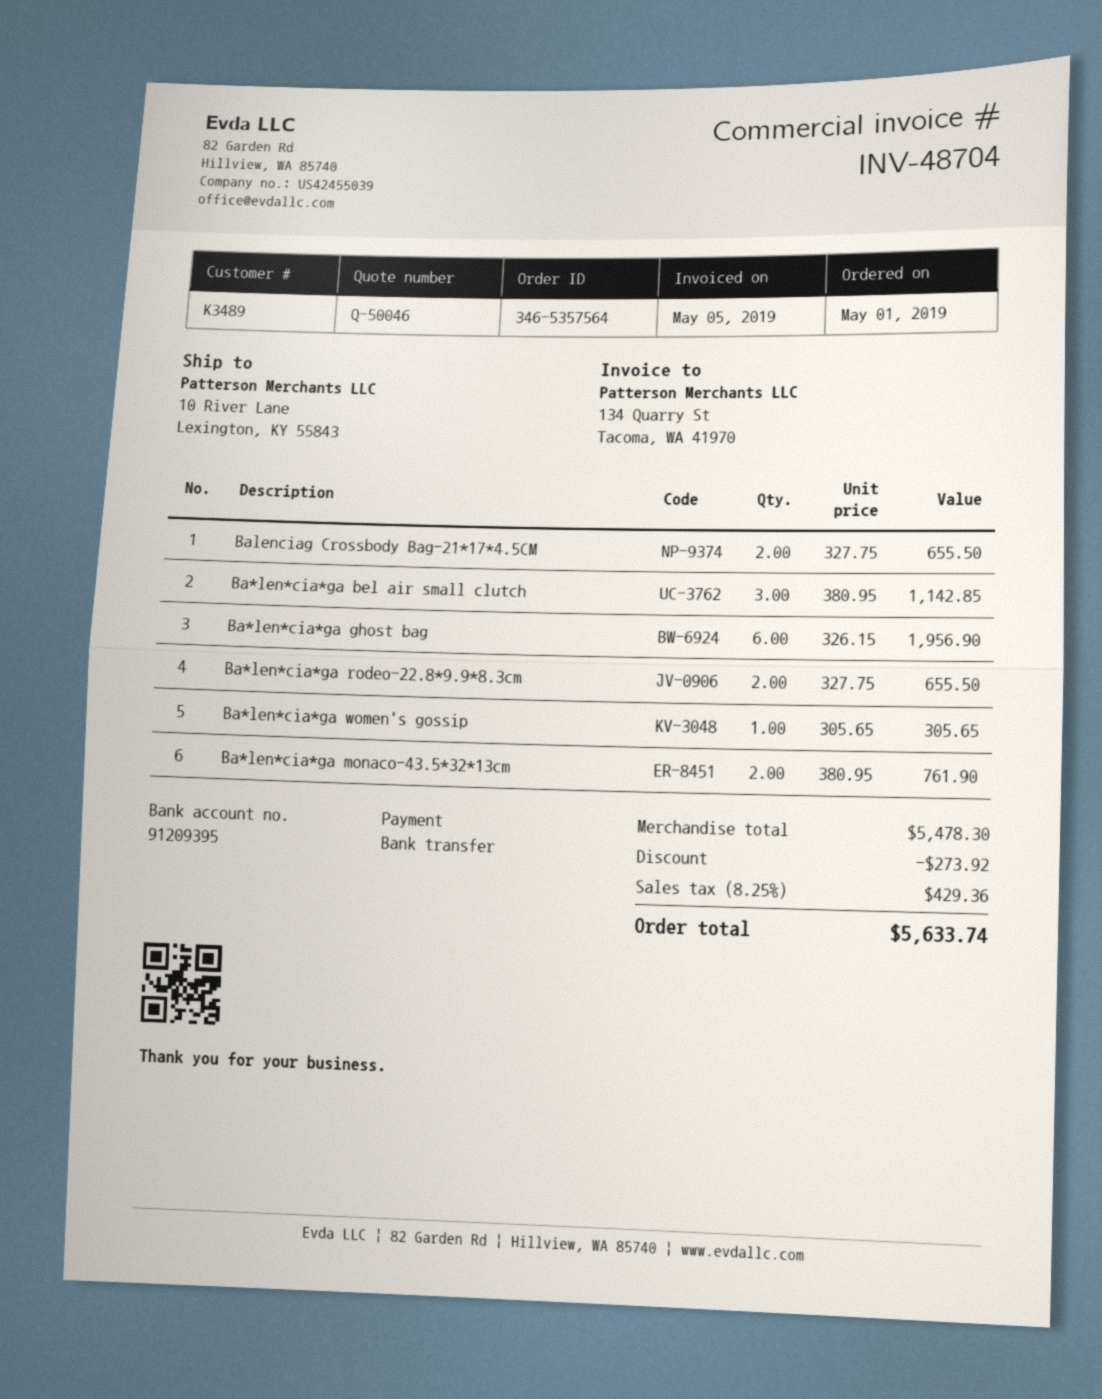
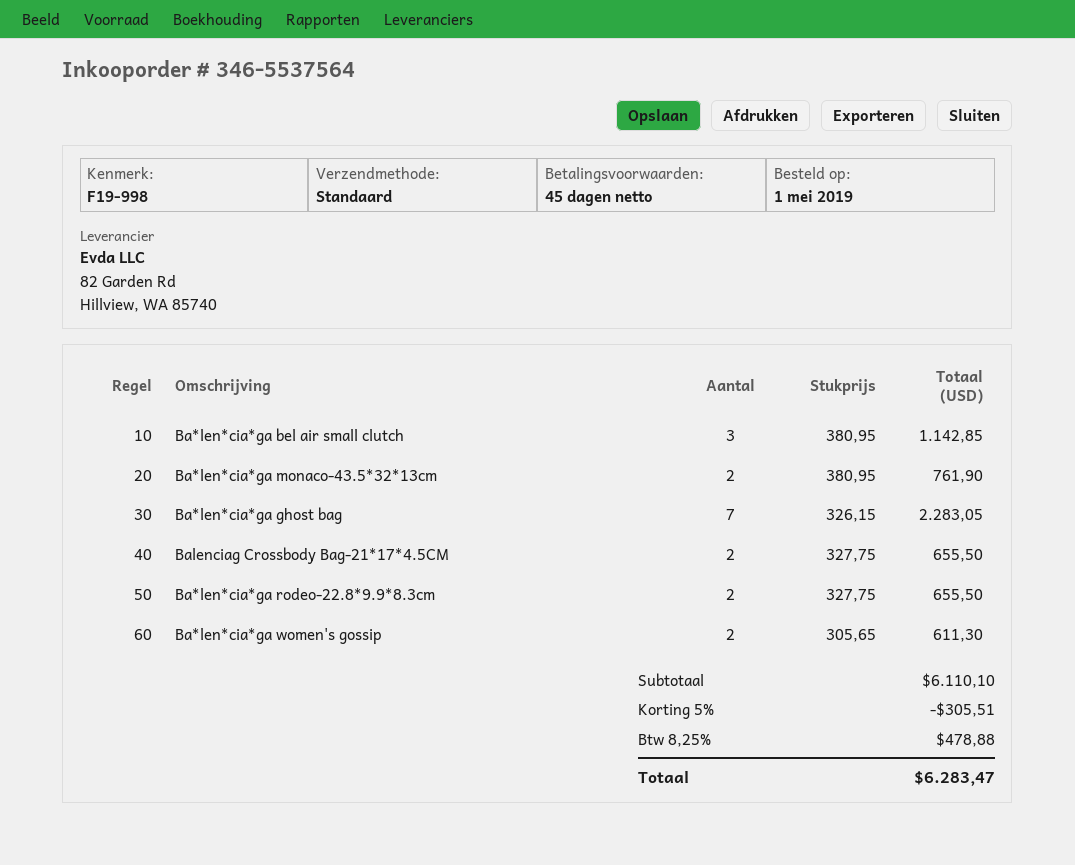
order number: 346-5357564 -> 346-5537564
Ba*len*cia*ga ghost bag: 6 x 326.15 = 1956.90 -> 7 x 326.15 = 2283.05
Ba*len*cia*ga women's gossip: 1 x 305.65 = 305.65 -> 2 x 305.65 = 611.30
subtotal: 5478.30 -> 6110.10
discount: 273.92 -> 305.51
tax: 8.25% = 429.36 -> 8.25% = 478.88
total: 5633.74 -> 6283.47

